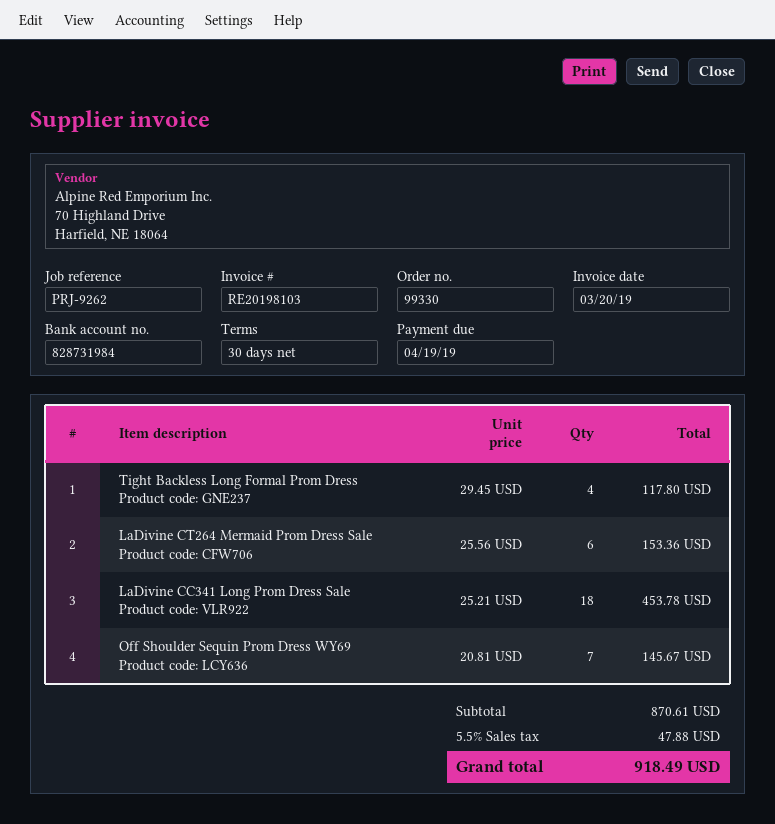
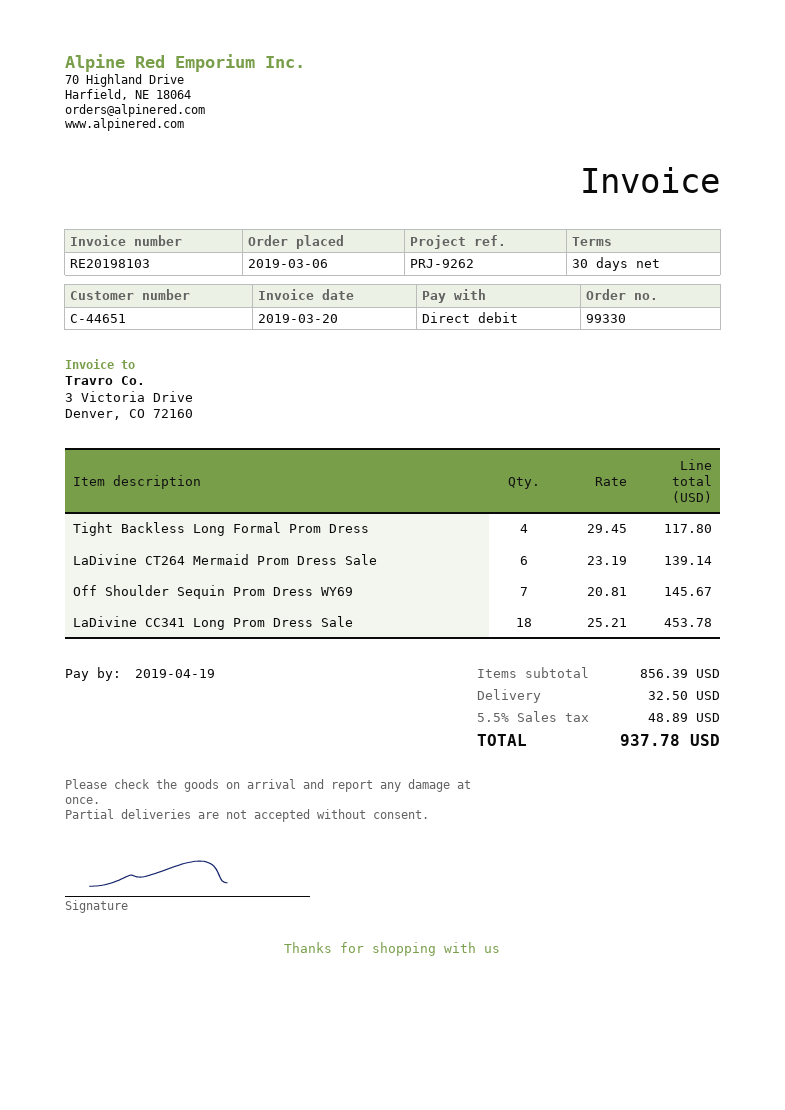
LaDivine CT264 Mermaid Prom Dress Sale: 6 x 25.56 = 153.36 -> 6 x 23.19 = 139.14
subtotal: 870.61 -> 856.39
shipping: none -> 32.50
tax: 5.5% = 47.88 -> 5.5% = 48.89
total: 918.49 -> 937.78

